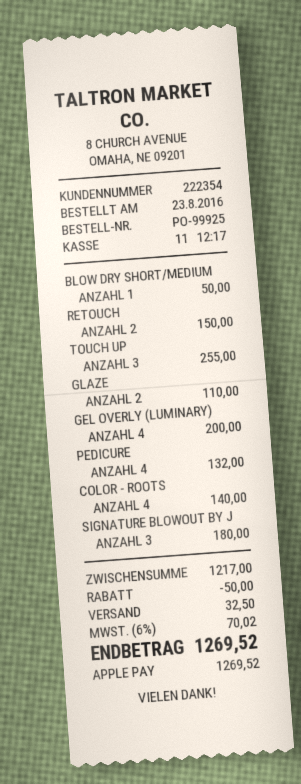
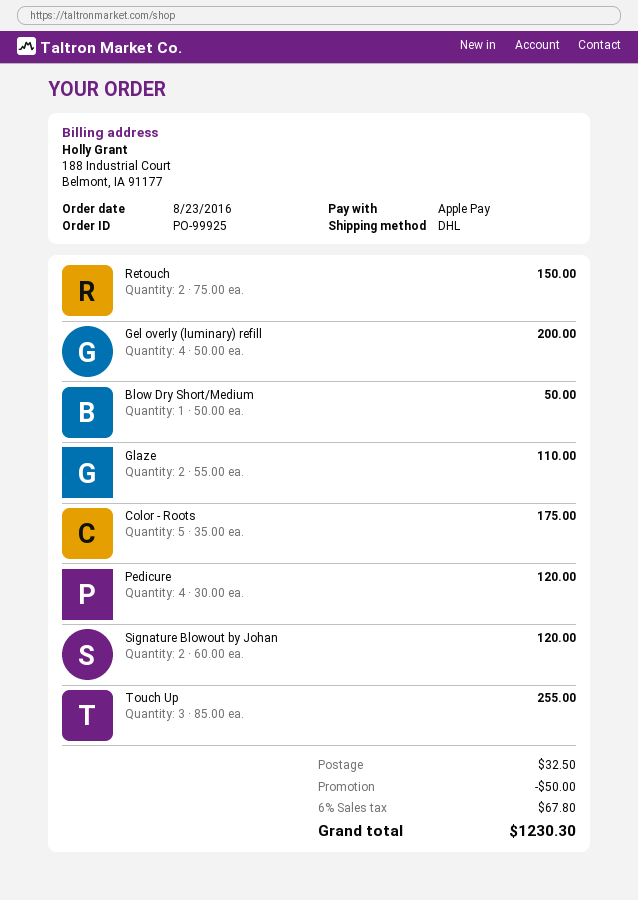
PEDICURE: 4 for 132.00 -> 4 for 120.00
COLOR - ROOTS: 4 for 140.00 -> 5 for 175.00
SIGNATURE BLOWOUT BY J: 3 for 180.00 -> 2 for 120.00
tax: 6% = 70.02 -> 6% = 67.80
total: 1269.52 -> 1230.30

